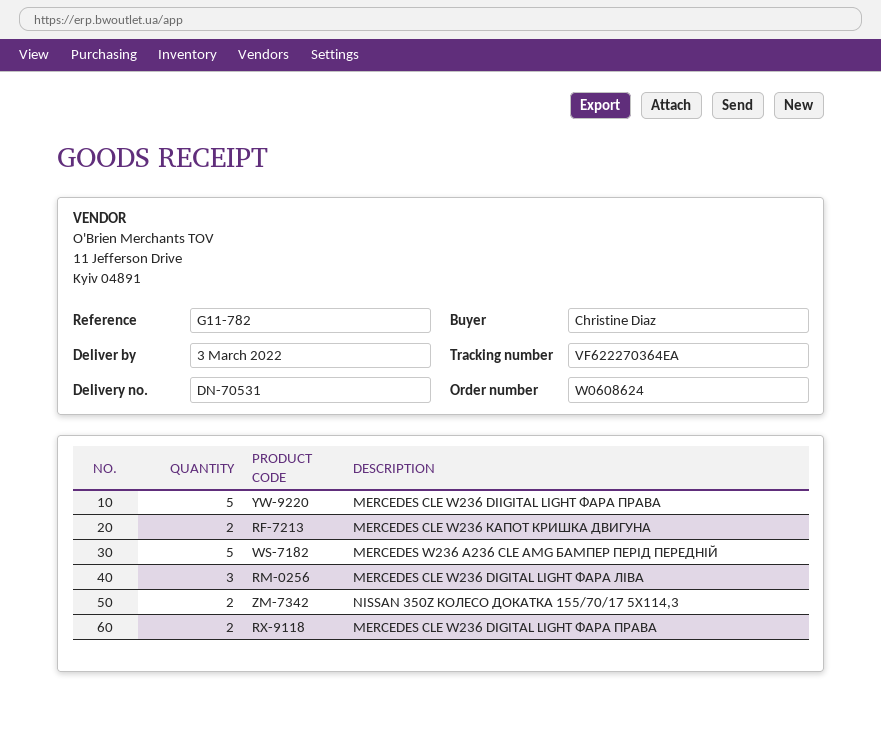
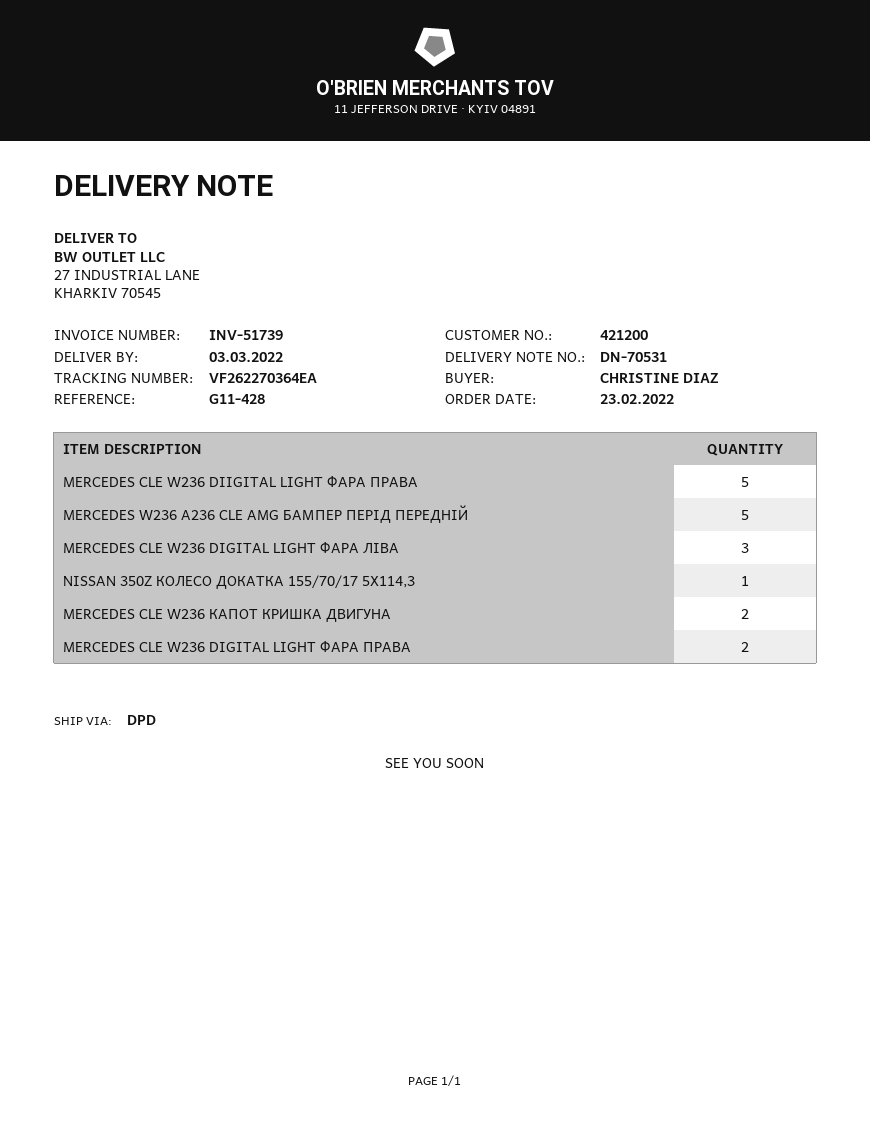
reference: G11-782 -> G11-428
tracking number: VF622270364EA -> VF262270364EA
NISSAN 350Z КОЛЕСО ДОКАТКА 155/70/17 5X114,3: 2 -> 1

